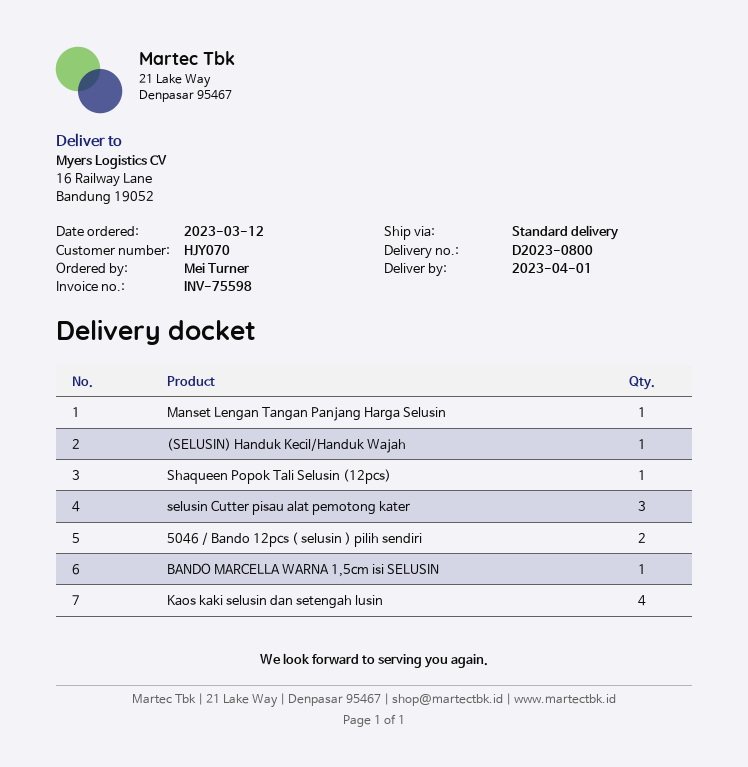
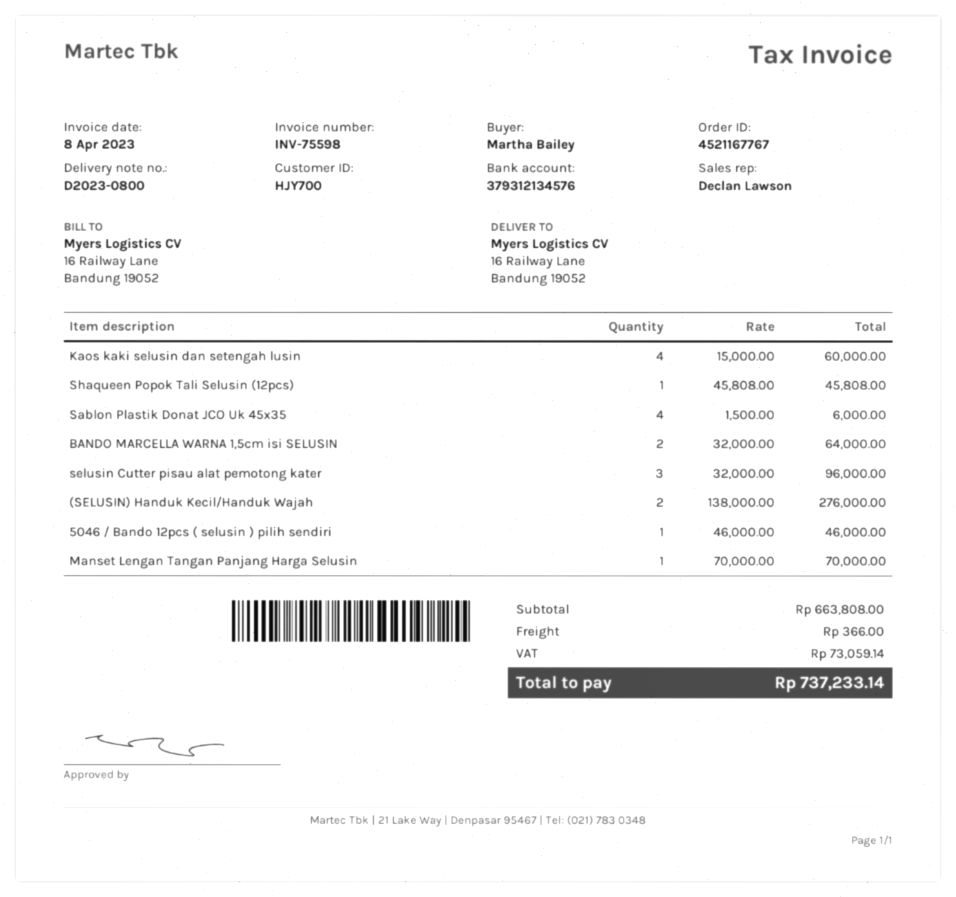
customer number: HJY070 -> HJY700
ordered by: Mei Turner -> Martha Bailey
(SELUSIN) Handuk Kecil/Handuk Wajah: 1 -> 2
5046 / Bando 12pcs ( selusin ) pilih sendiri: 2 -> 1
BANDO MARCELLA WARNA 1,5cm isi SELUSIN: 1 -> 2
Sablon Plastik Donat JCO Uk 45x35: none -> 4

